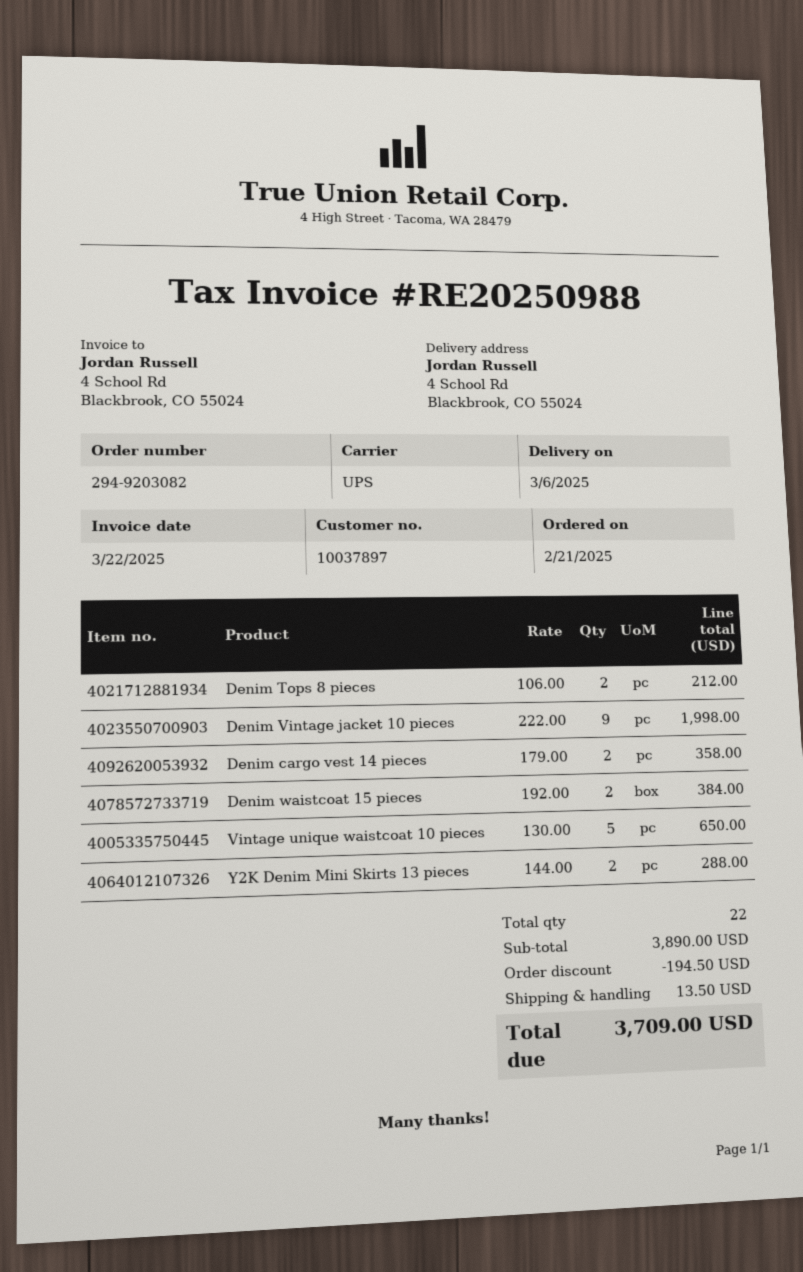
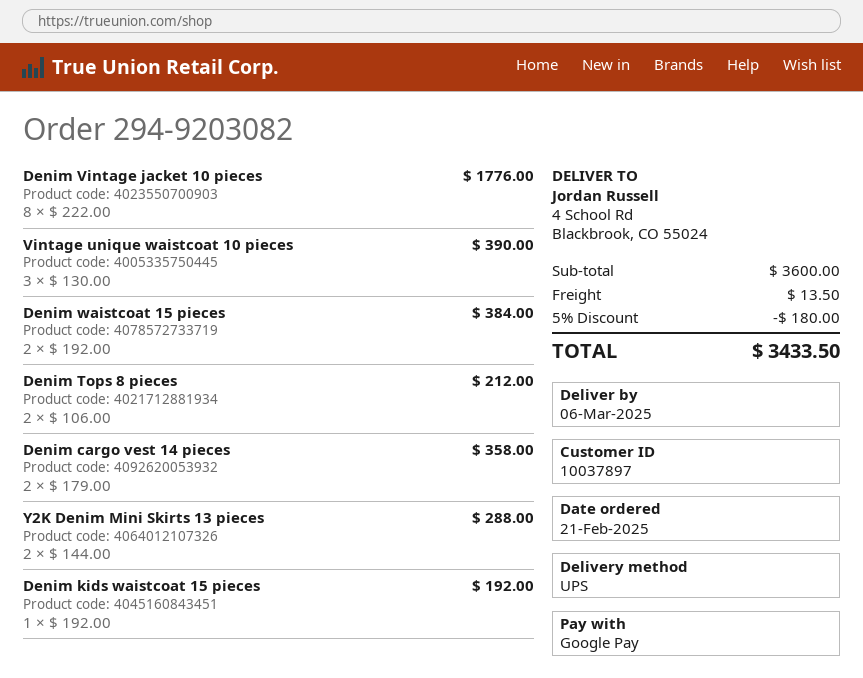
Denim Vintage jacket 10 pieces: 9 x 222.00 = 1998.00 -> 8 x 222.00 = 1776.00
Vintage unique waistcoat 10 pieces: 5 x 130.00 = 650.00 -> 3 x 130.00 = 390.00
Denim kids waistcoat 15 pieces: none -> 1 x 192.00 = 192.00
subtotal: 3890.00 -> 3600.00
discount: 194.50 -> 180.00
total: 3709.00 -> 3433.50

